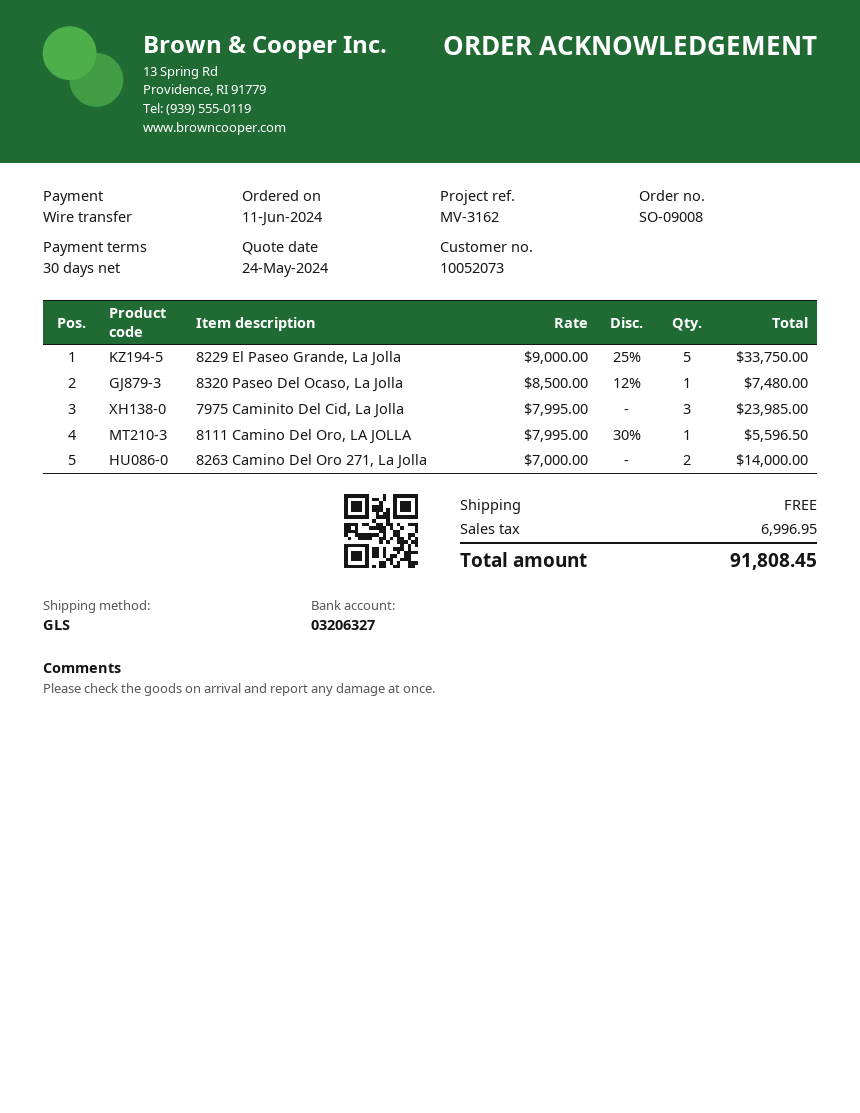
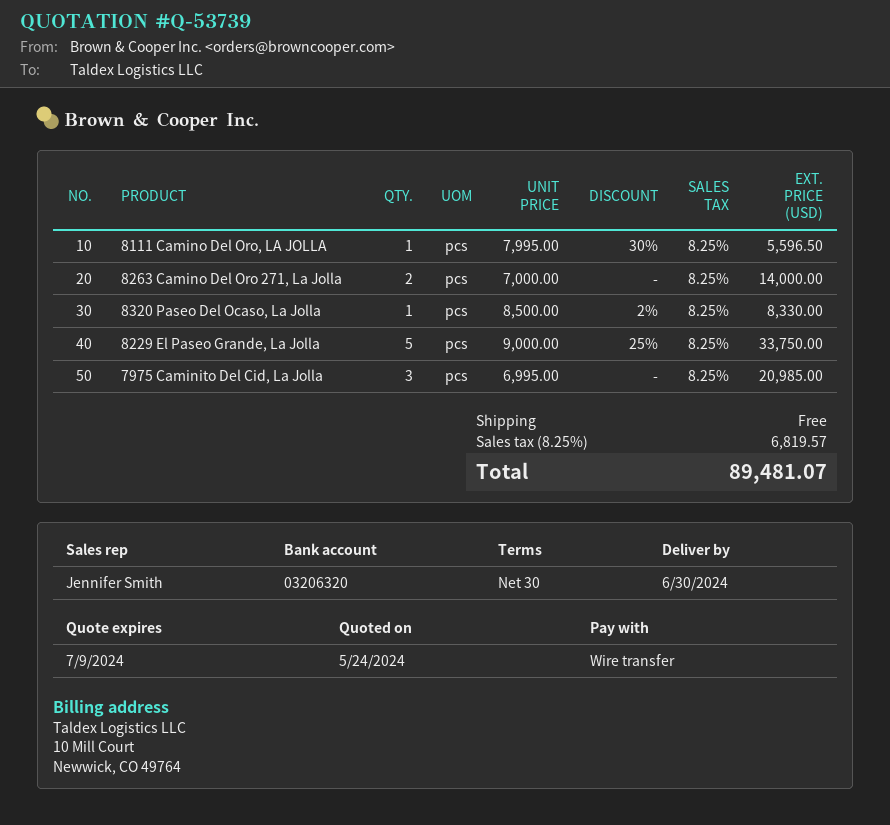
bank account: 03206327 -> 03206320
8320 Paseo Del Ocaso, La Jolla: 1 x 8500.00 - 12% = 7480.00 -> 1 x 8500.00 - 2% = 8330.00
7975 Caminito Del Cid, La Jolla: 3 x 7995.00 = 23985.00 -> 3 x 6995.00 = 20985.00
tax: 6996.95 -> 6819.57
total: 91808.45 -> 89481.07

